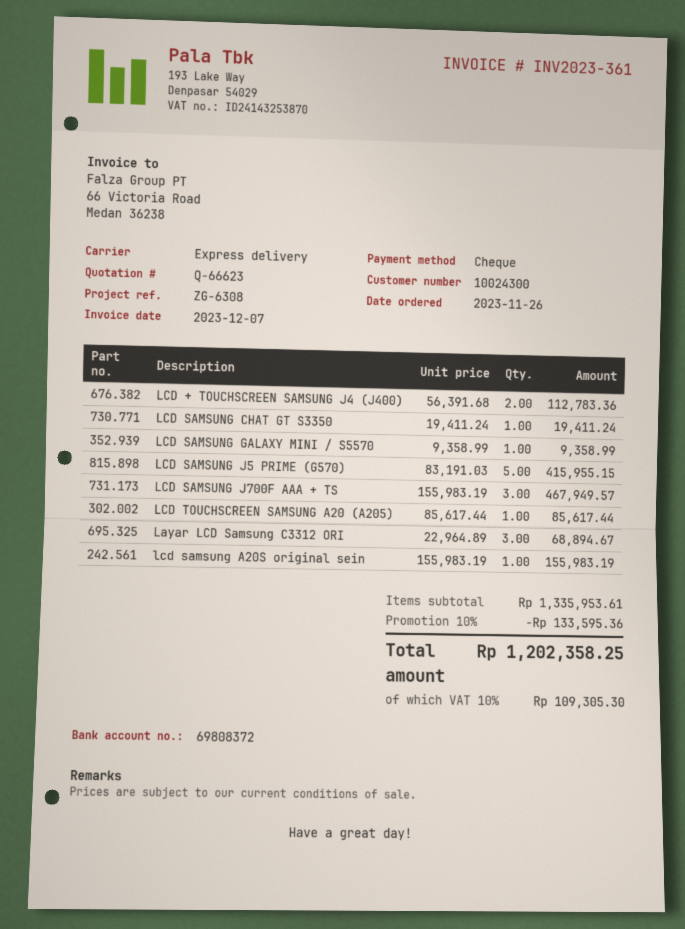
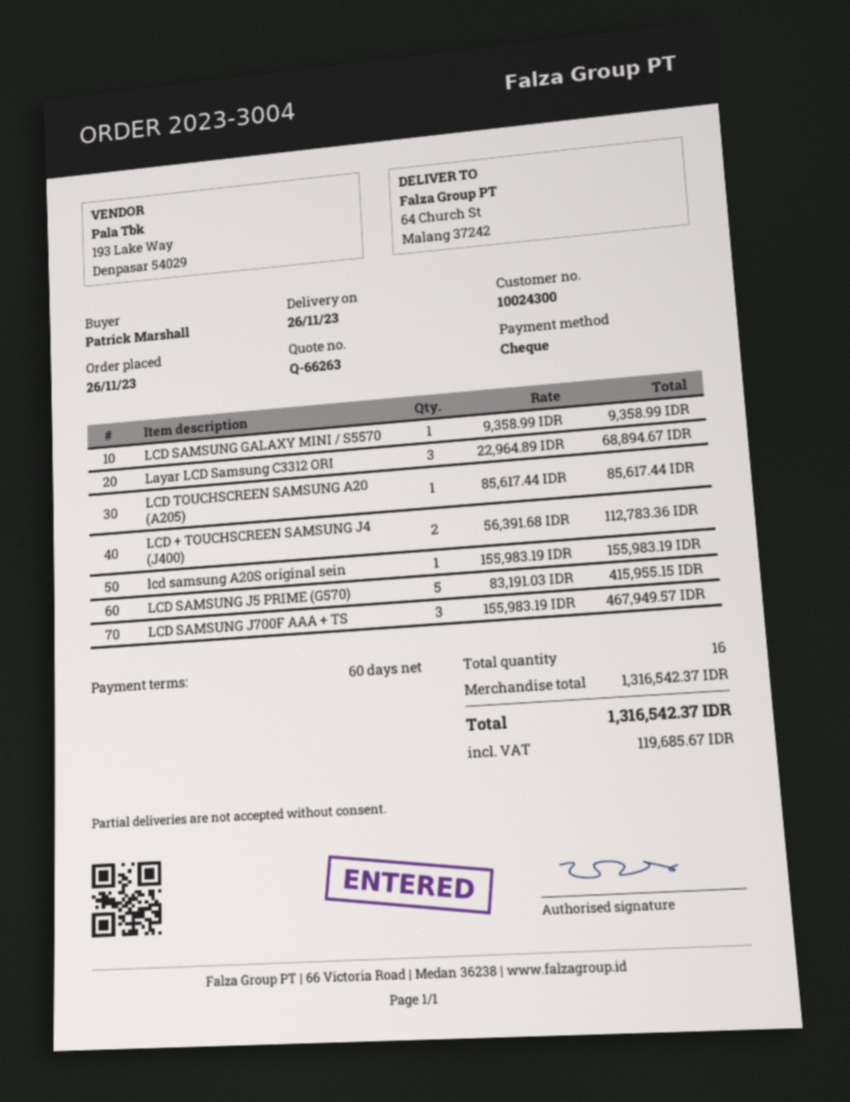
quote number: Q-66623 -> Q-66263
LCD SAMSUNG CHAT GT S3350: 1 x 19411.24 = 19411.24 -> none
subtotal: 1335953.61 -> 1316542.37
discount: 10% = 133595.36 -> none
tax: 109305.30 -> 119685.67
total: 1202358.25 -> 1316542.37

